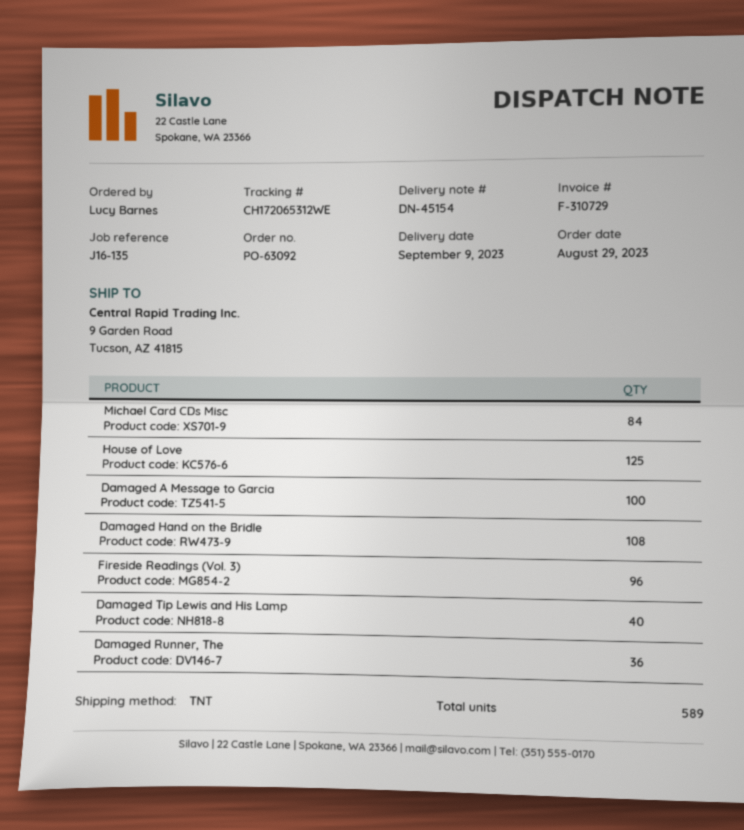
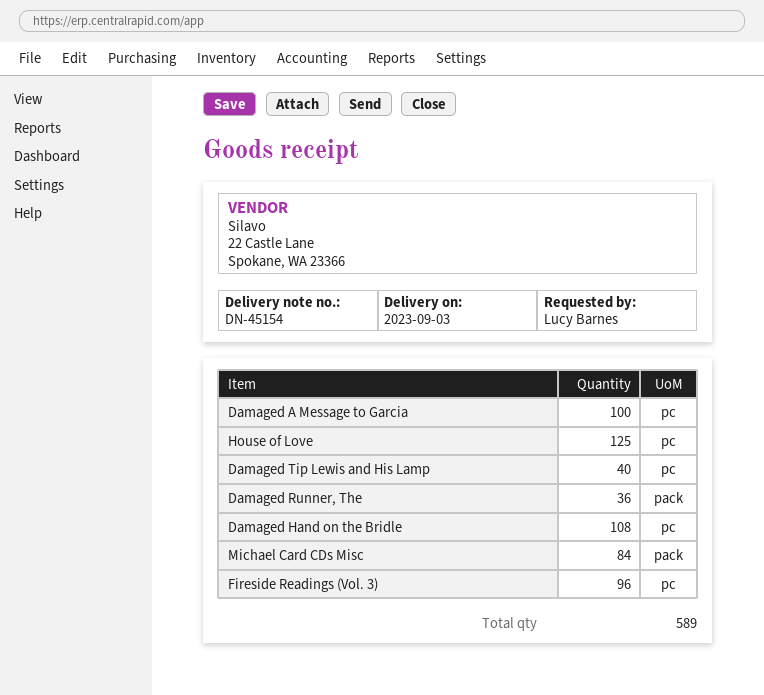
delivery date: 2023-09-09 -> 2023-09-03

